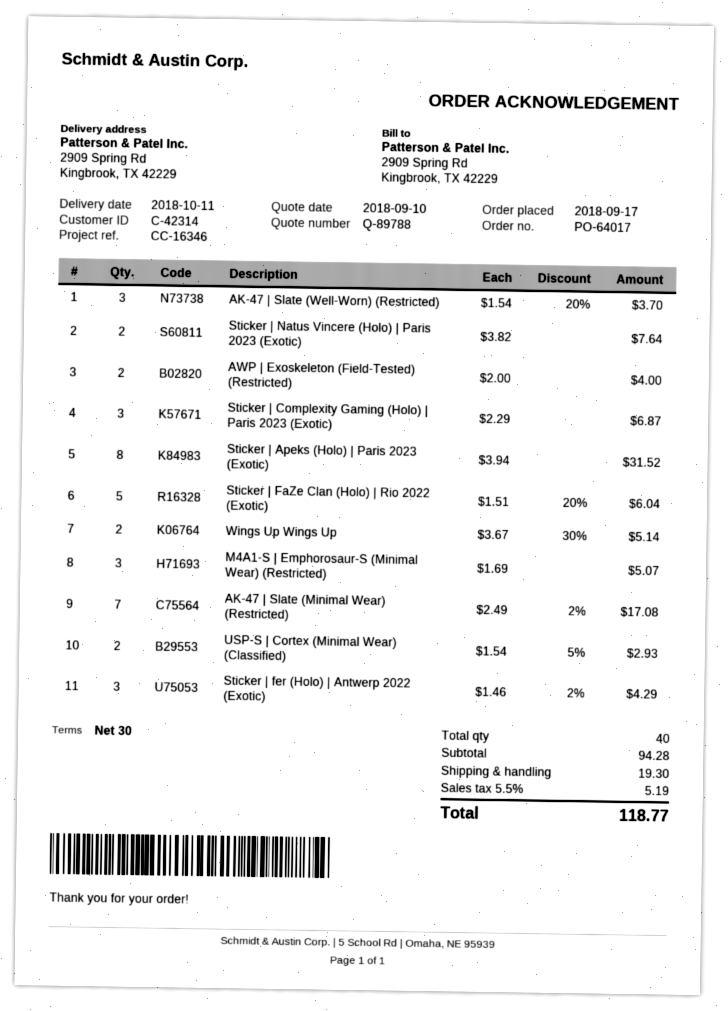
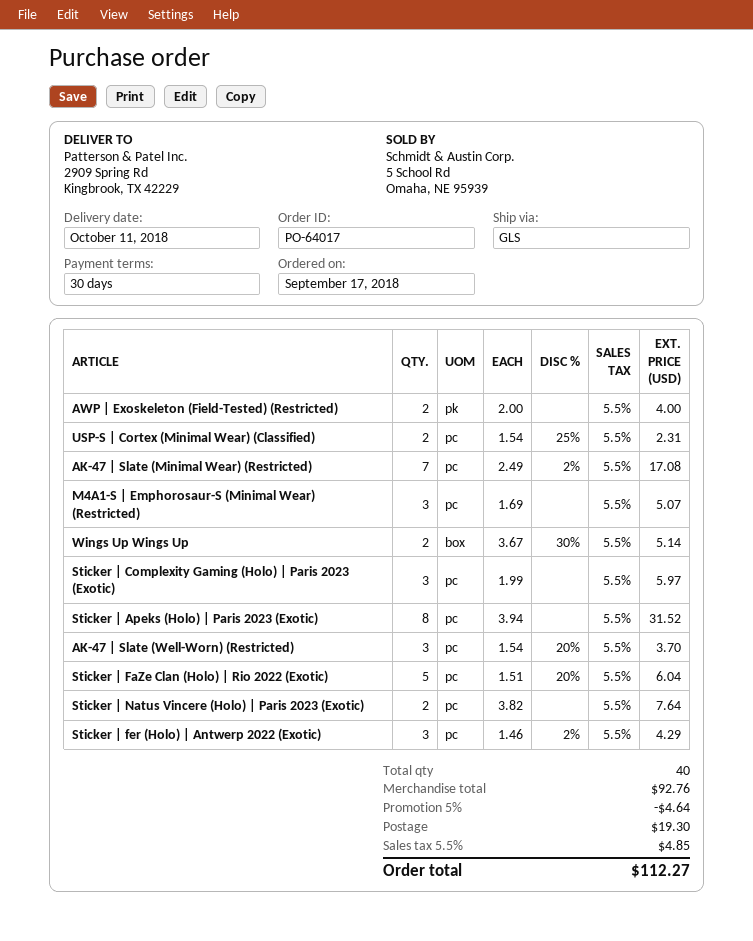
Sticker | Complexity Gaming (Holo) | Paris 2023 (Exotic): 3 x 2.29 = 6.87 -> 3 x 1.99 = 5.97
USP-S | Cortex (Minimal Wear) (Classified): 2 x 1.54 - 5% = 2.93 -> 2 x 1.54 - 25% = 2.31
subtotal: 94.28 -> 92.76
discount: none -> 5% = 4.64
tax: 5.5% = 5.19 -> 5.5% = 4.85
total: 118.77 -> 112.27

